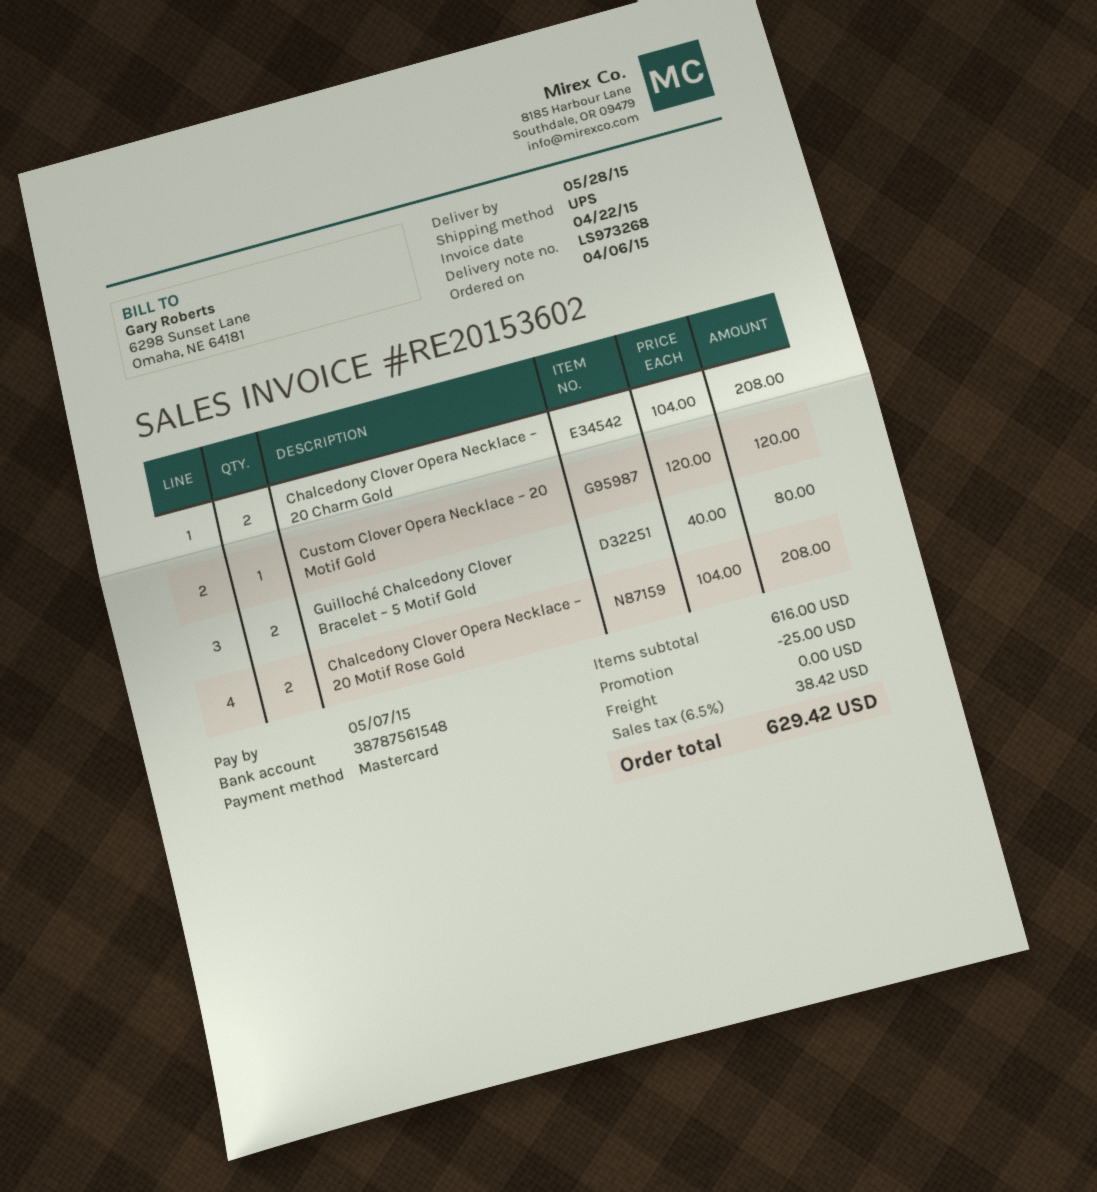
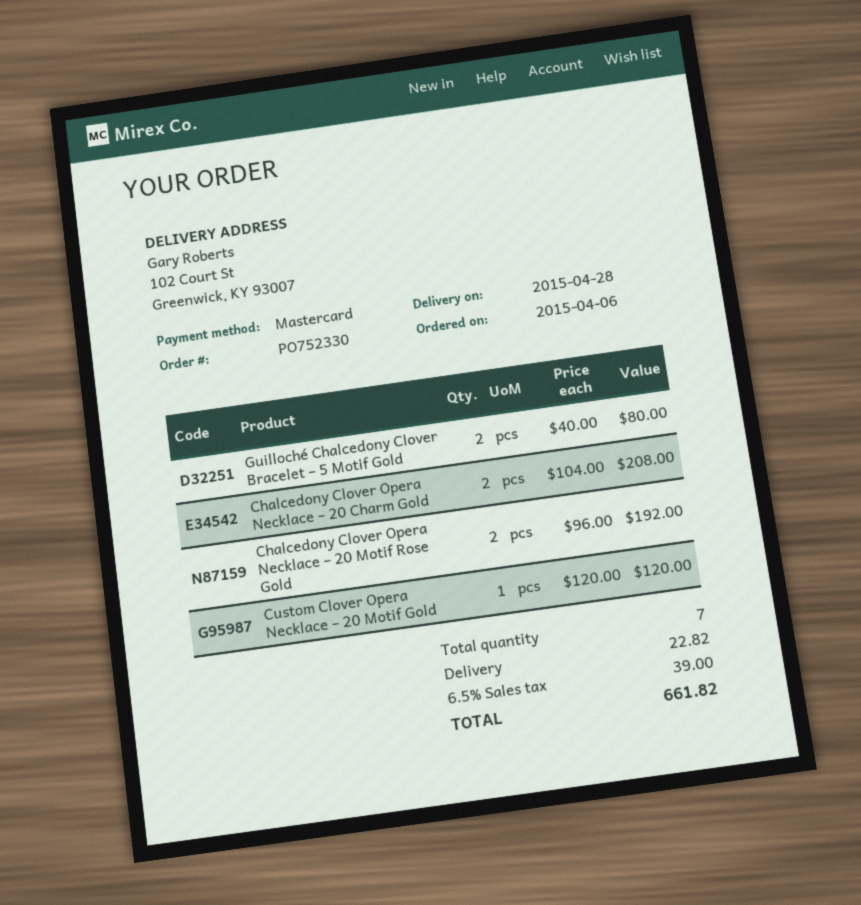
delivery date: 2015-05-28 -> 2015-04-28
Chalcedony Clover Opera Necklace – 20 Motif Rose Gold: 2 x 104.00 = 208.00 -> 2 x 96.00 = 192.00
discount: 25.00 -> none
shipping: 0.00 -> 22.82
tax: 6.5% = 38.42 -> 6.5% = 39.00
total: 629.42 -> 661.82

